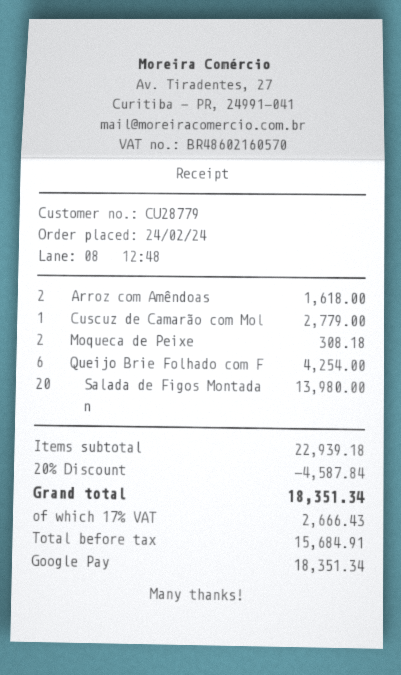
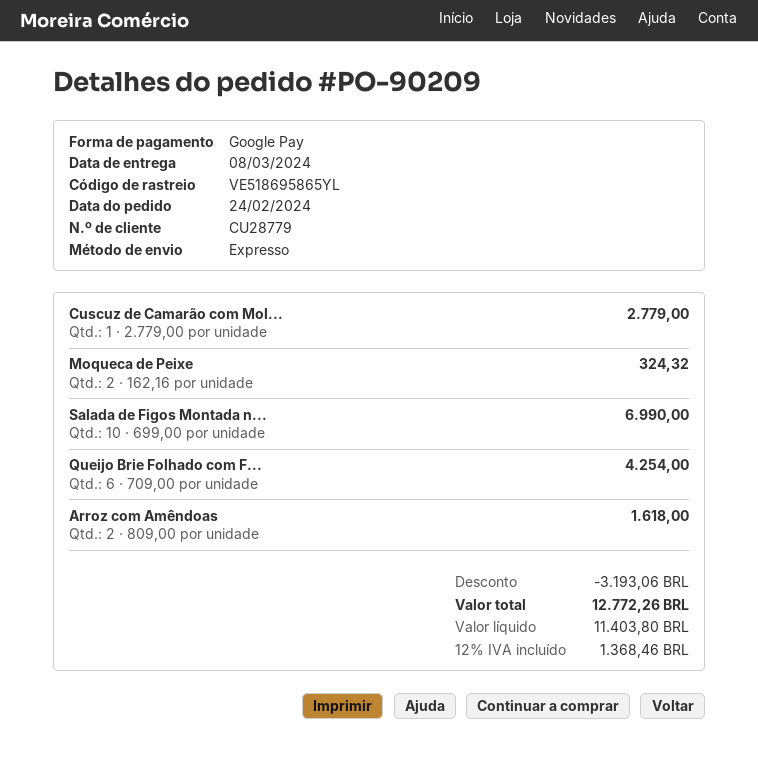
Moqueca de Peixe: 2 for 308.18 -> 2 for 324.32
Salada de Figos Montada n: 20 for 13980.00 -> 10 for 6990.00
discount: 4587.84 -> 3193.06
net: 15684.91 -> 11403.80
tax: 17% = 2666.43 -> 12% = 1368.46
total: 18351.34 -> 12772.26

